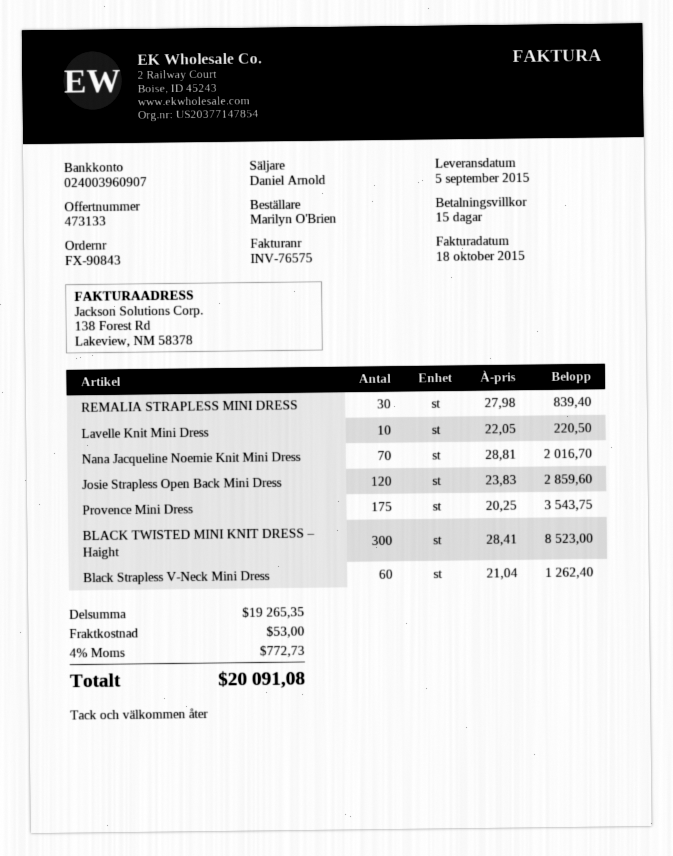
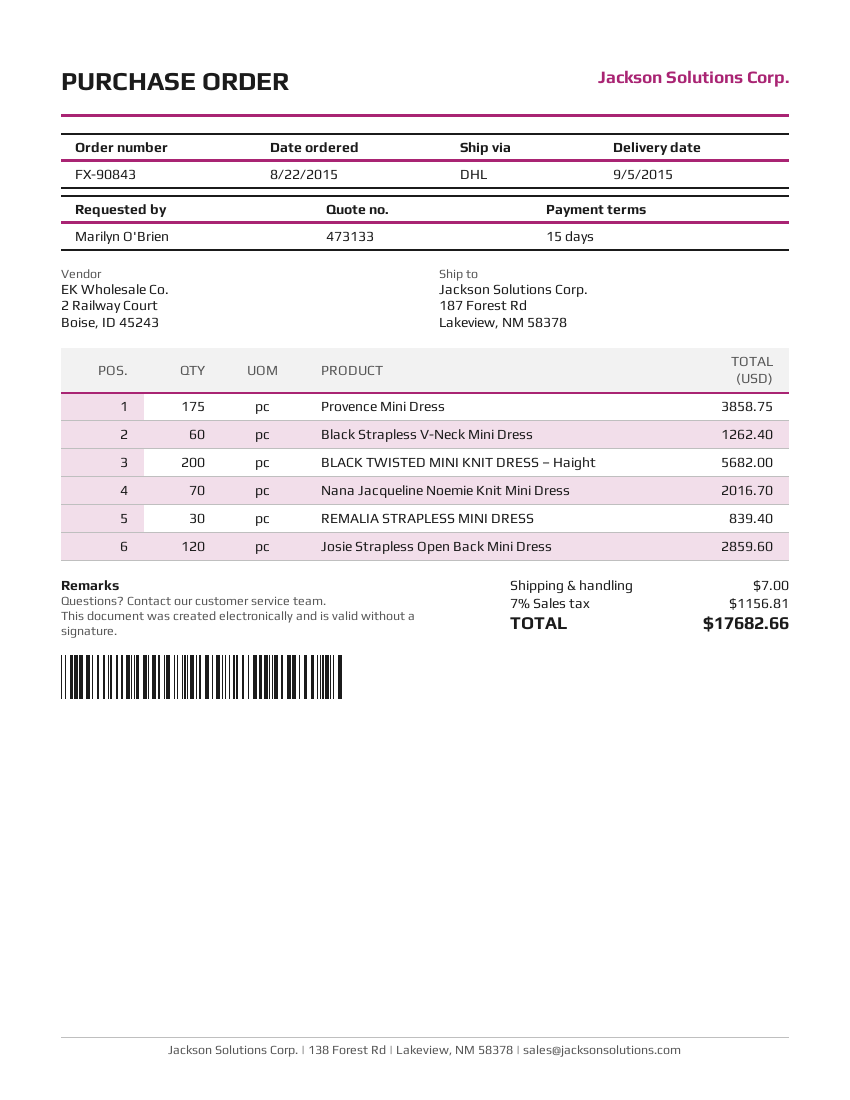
Lavelle Knit Mini Dress: 10 for 220.50 -> none
Provence Mini Dress: 175 for 3543.75 -> 175 for 3858.75
BLACK TWISTED MINI KNIT DRESS – Haight: 300 for 8523.00 -> 200 for 5682.00
shipping: 53.00 -> 7.00
tax: 4% = 772.73 -> 7% = 1156.81
total: 20091.08 -> 17682.66

